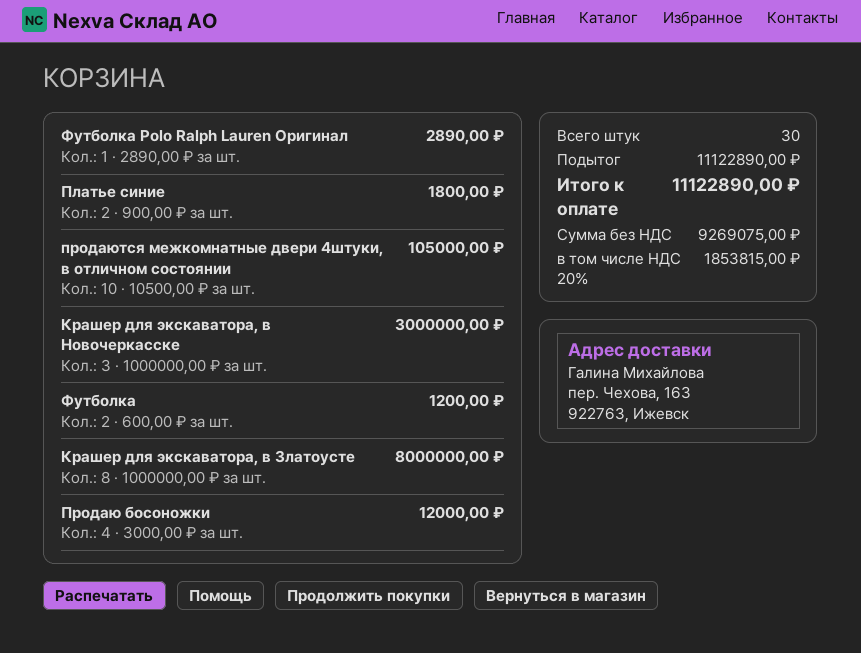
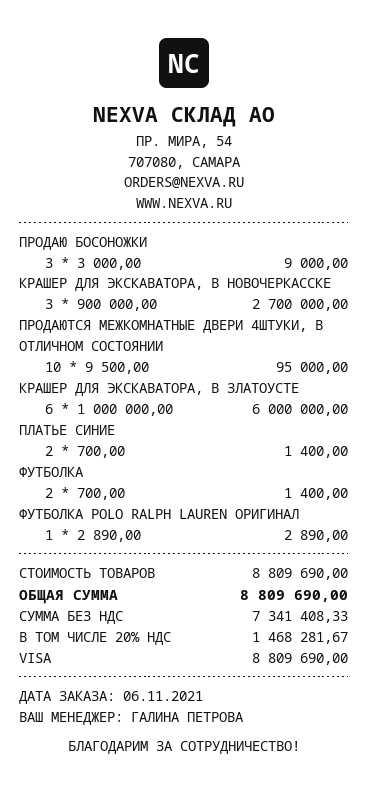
Платье синие: 2 x 900.00 = 1800.00 -> 2 x 700.00 = 1400.00
продаются межкомнатные двери 4штуки, в отличном состоянии: 10 x 10500.00 = 105000.00 -> 10 x 9500.00 = 95000.00
Крашер для экскаватора, в Новочеркасске: 3 x 1000000.00 = 3000000.00 -> 3 x 900000.00 = 2700000.00
Футболка: 2 x 600.00 = 1200.00 -> 2 x 700.00 = 1400.00
Крашер для экскаватора, в Златоусте: 8 x 1000000.00 = 8000000.00 -> 6 x 1000000.00 = 6000000.00
Продаю босоножки: 4 x 3000.00 = 12000.00 -> 3 x 3000.00 = 9000.00
subtotal: 11122890.00 -> 8809690.00
net: 9269075.00 -> 7341408.33
tax: 20% = 1853815.00 -> 20% = 1468281.67
total: 11122890.00 -> 8809690.00

